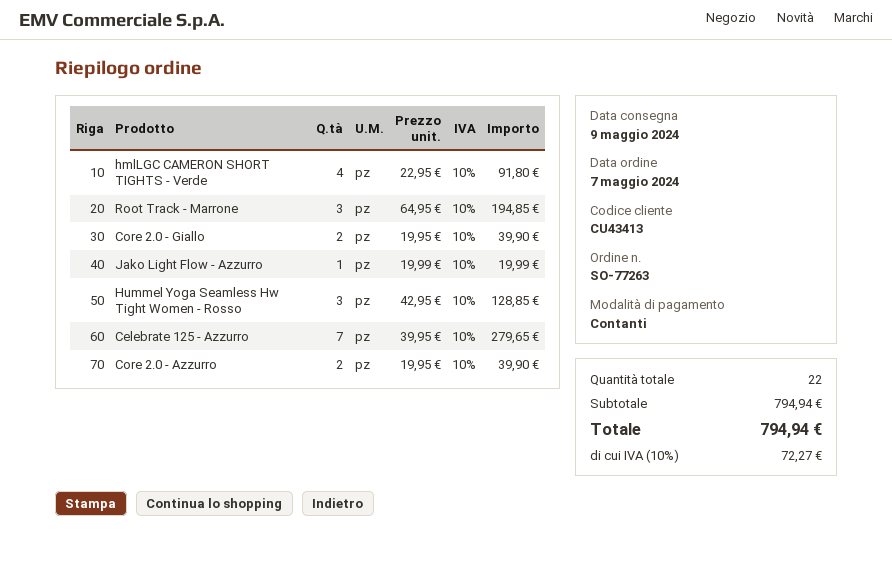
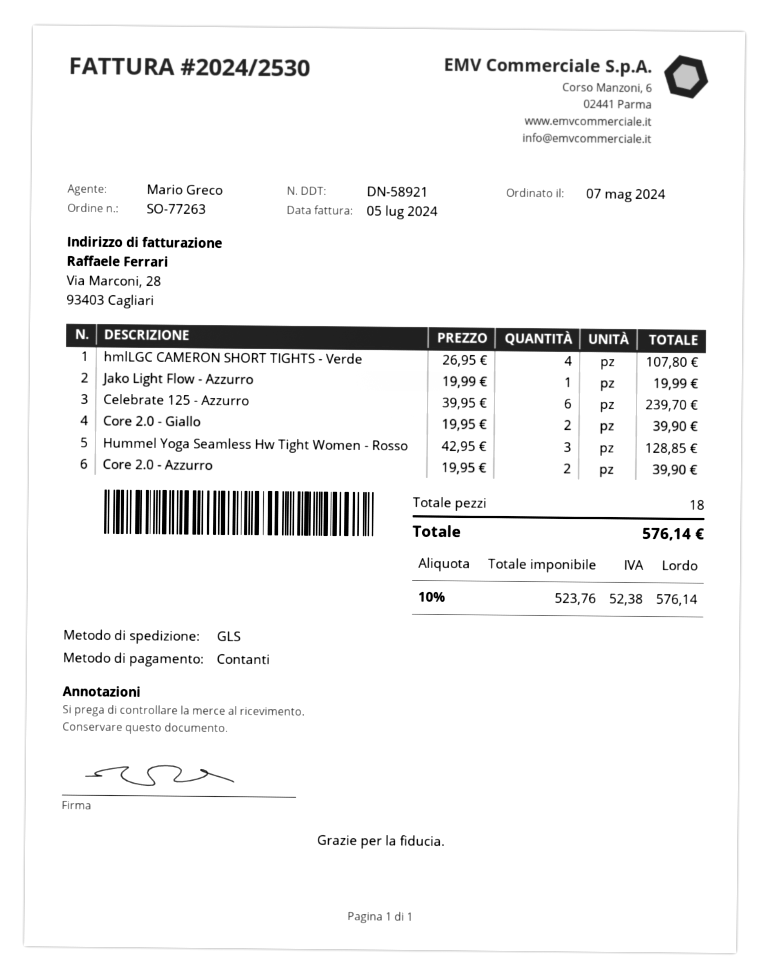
hmlLGC CAMERON SHORT TIGHTS - Verde: 4 x 22.95 = 91.80 -> 4 x 26.95 = 107.80
Root Track - Marrone: 3 x 64.95 = 194.85 -> none
Celebrate 125 - Azzurro: 7 x 39.95 = 279.65 -> 6 x 39.95 = 239.70
total quantity: 22 -> 18
tax: 10% = 72.27 -> 10% = 52.38
total: 794.94 -> 576.14

